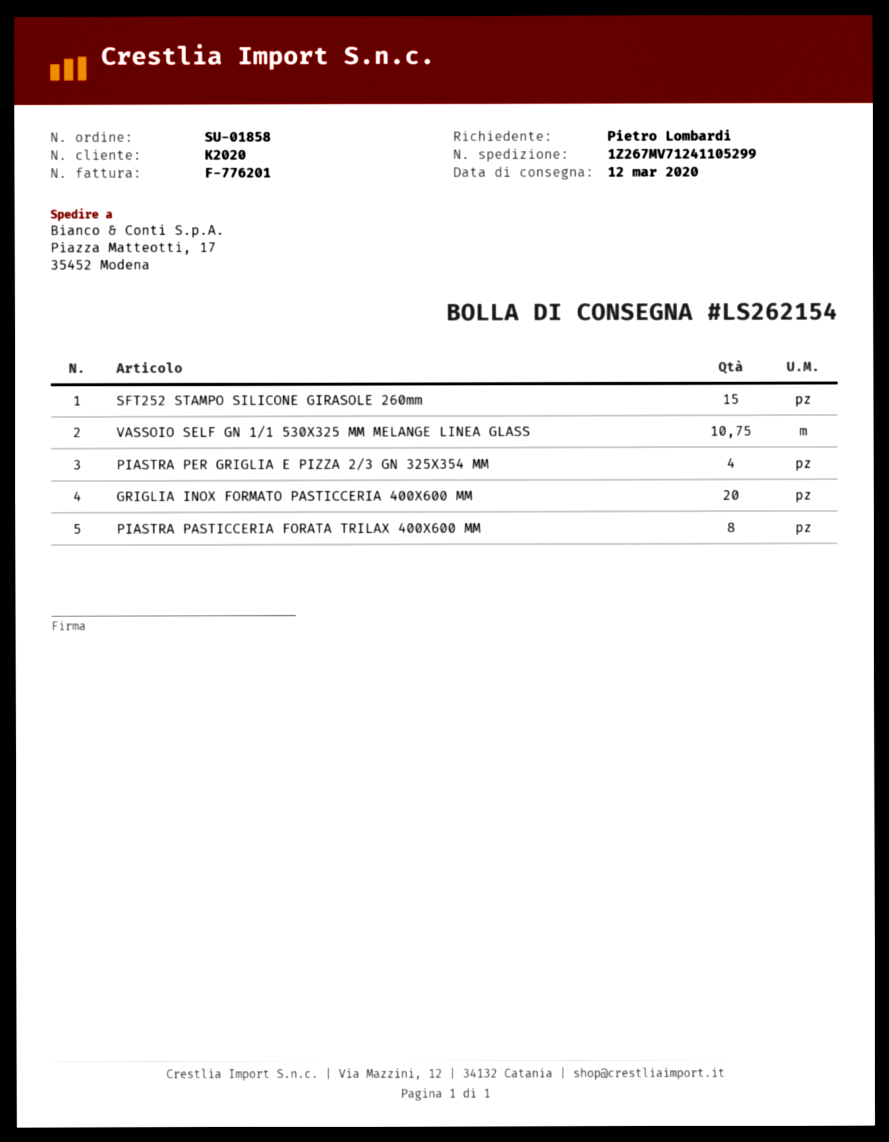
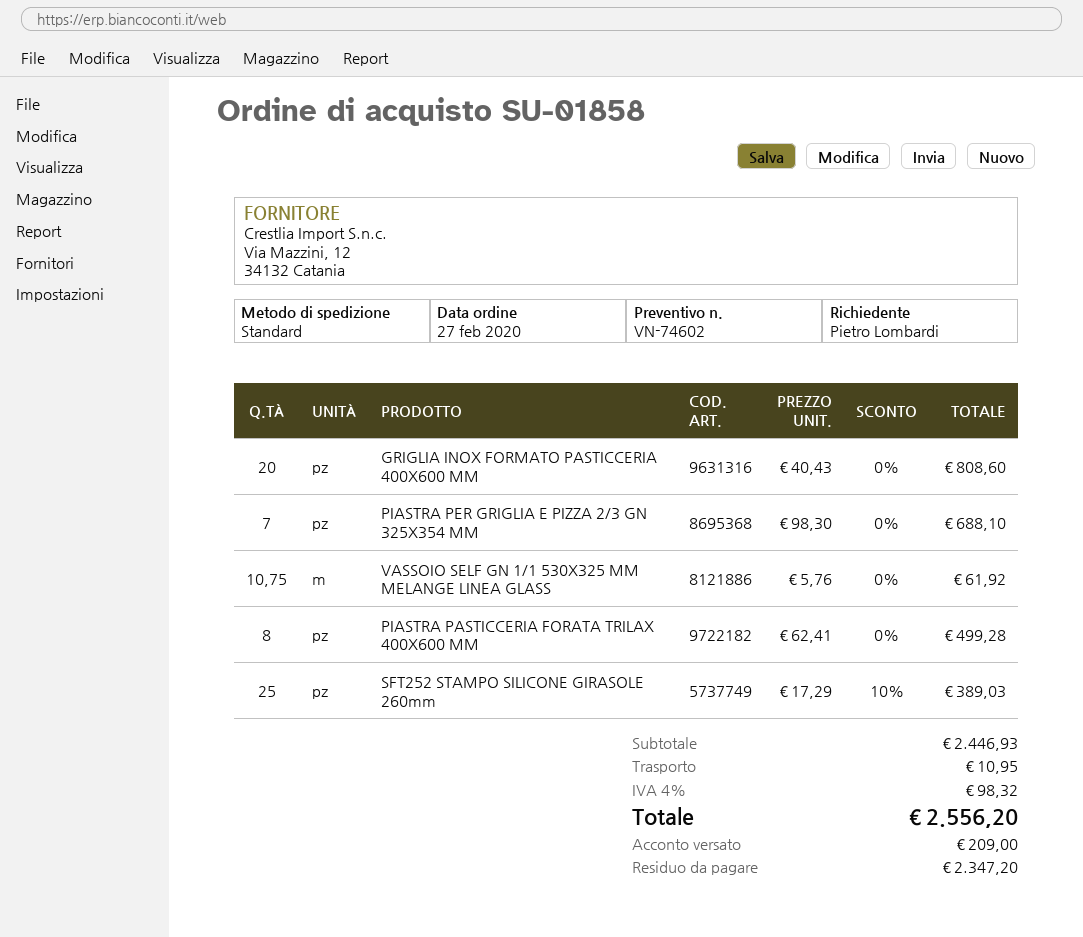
SFT252 STAMPO SILICONE GIRASOLE 260mm: 15 -> 25
PIASTRA PER GRIGLIA E PIZZA 2/3 GN 325X354 MM: 4 -> 7

